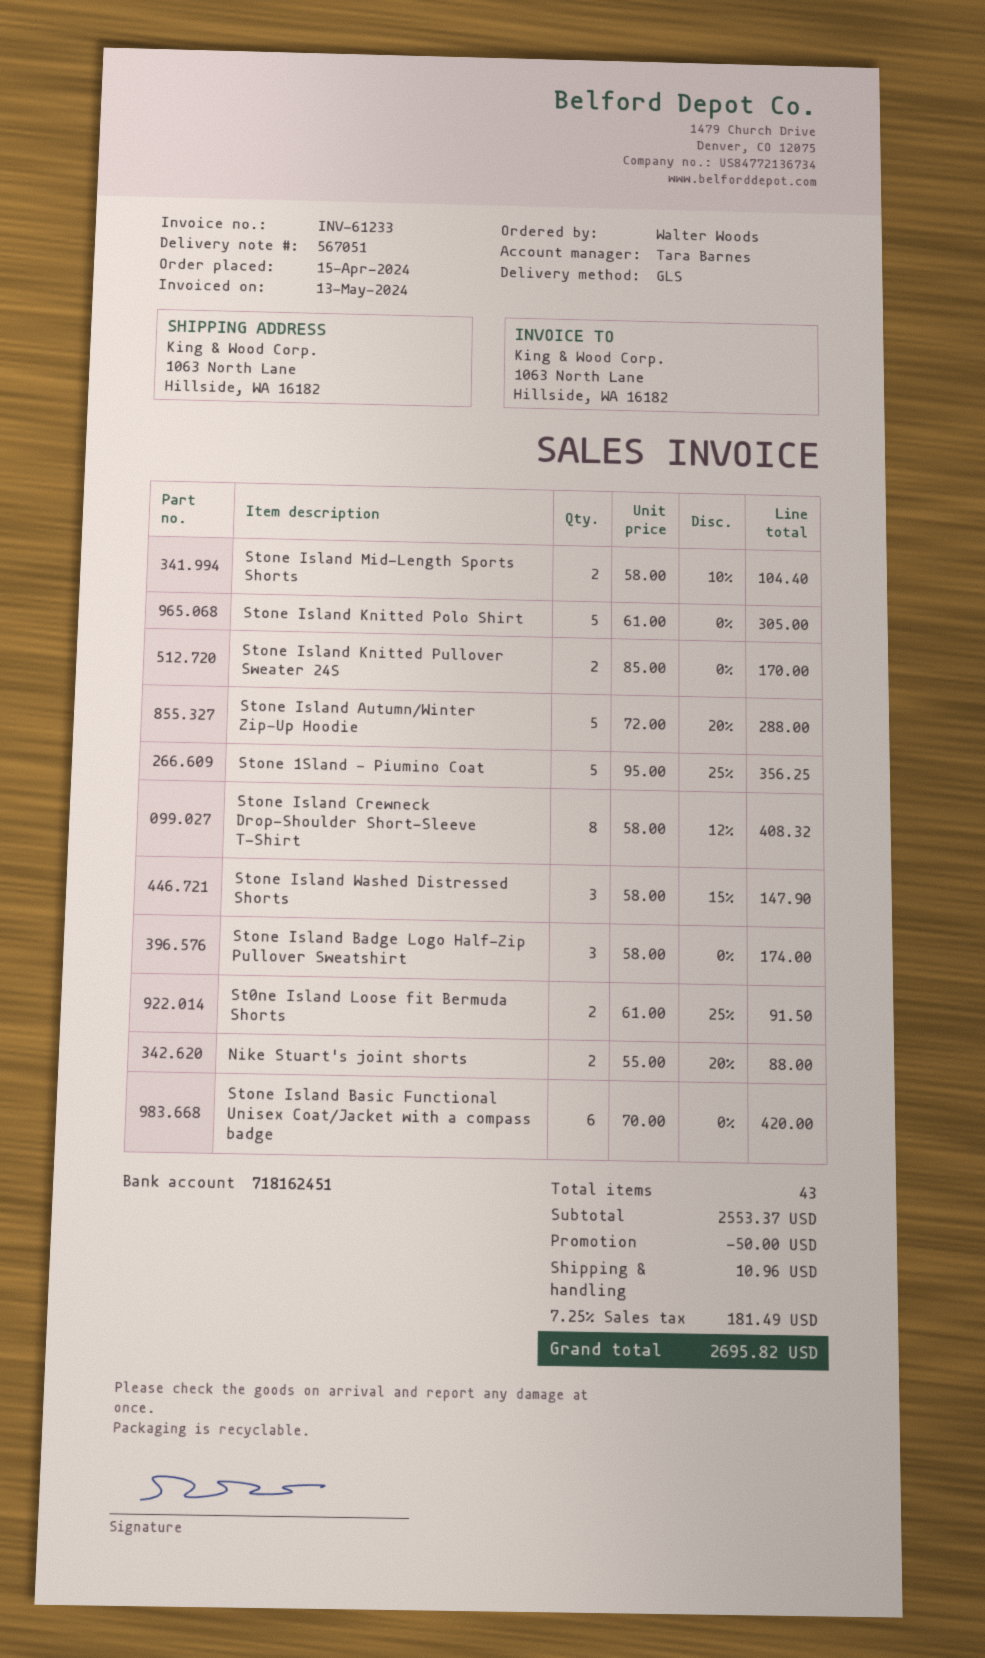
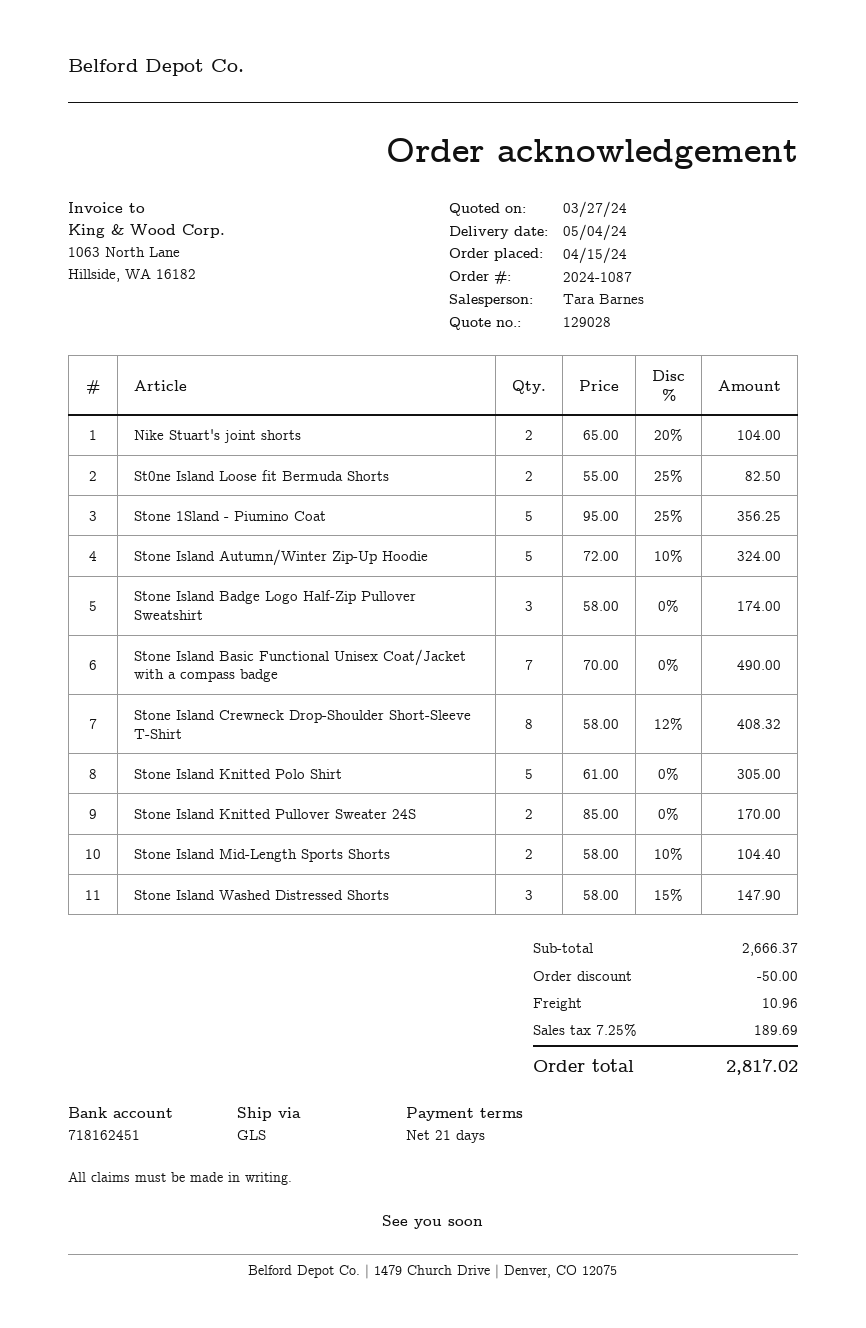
Stone Island Autumn/Winter Zip-Up Hoodie: 5 x 72.00 - 20% = 288.00 -> 5 x 72.00 - 10% = 324.00
St0ne Island Loose fit Bermuda Shorts: 2 x 61.00 - 25% = 91.50 -> 2 x 55.00 - 25% = 82.50
Nike Stuart's joint shorts: 2 x 55.00 - 20% = 88.00 -> 2 x 65.00 - 20% = 104.00
Stone Island Basic Functional Unisex Coat/Jacket with a compass badge: 6 x 70.00 = 420.00 -> 7 x 70.00 = 490.00
subtotal: 2553.37 -> 2666.37
tax: 7.25% = 181.49 -> 7.25% = 189.69
total: 2695.82 -> 2817.02

